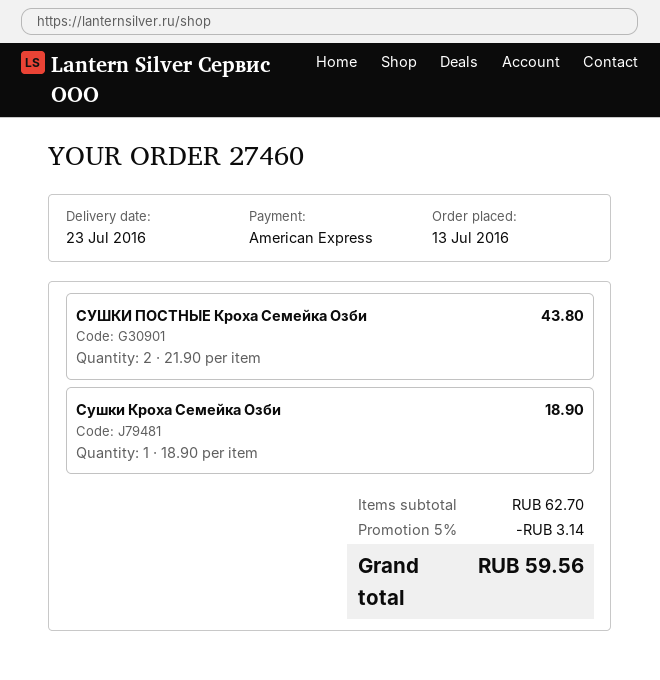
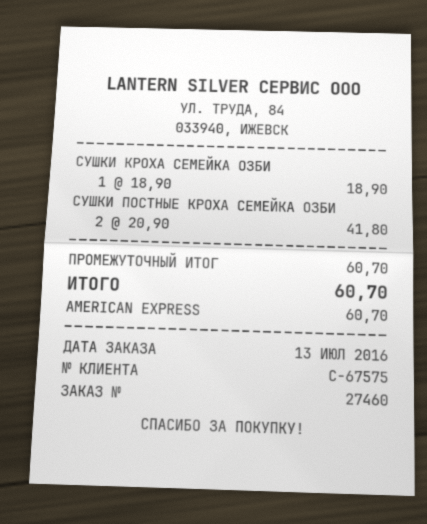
СУШКИ ПОСТНЫЕ Кроха Семейка Озби: 2 x 21.90 = 43.80 -> 2 x 20.90 = 41.80
subtotal: 62.70 -> 60.70
discount: 5% = 3.14 -> none
total: 59.56 -> 60.70

